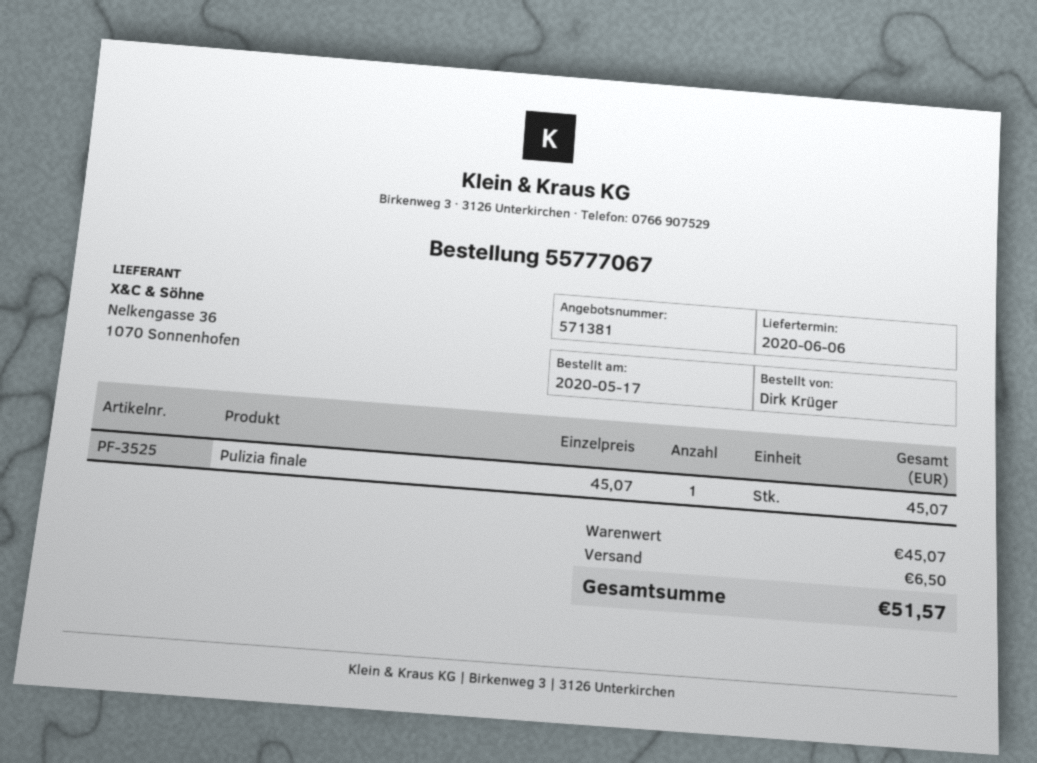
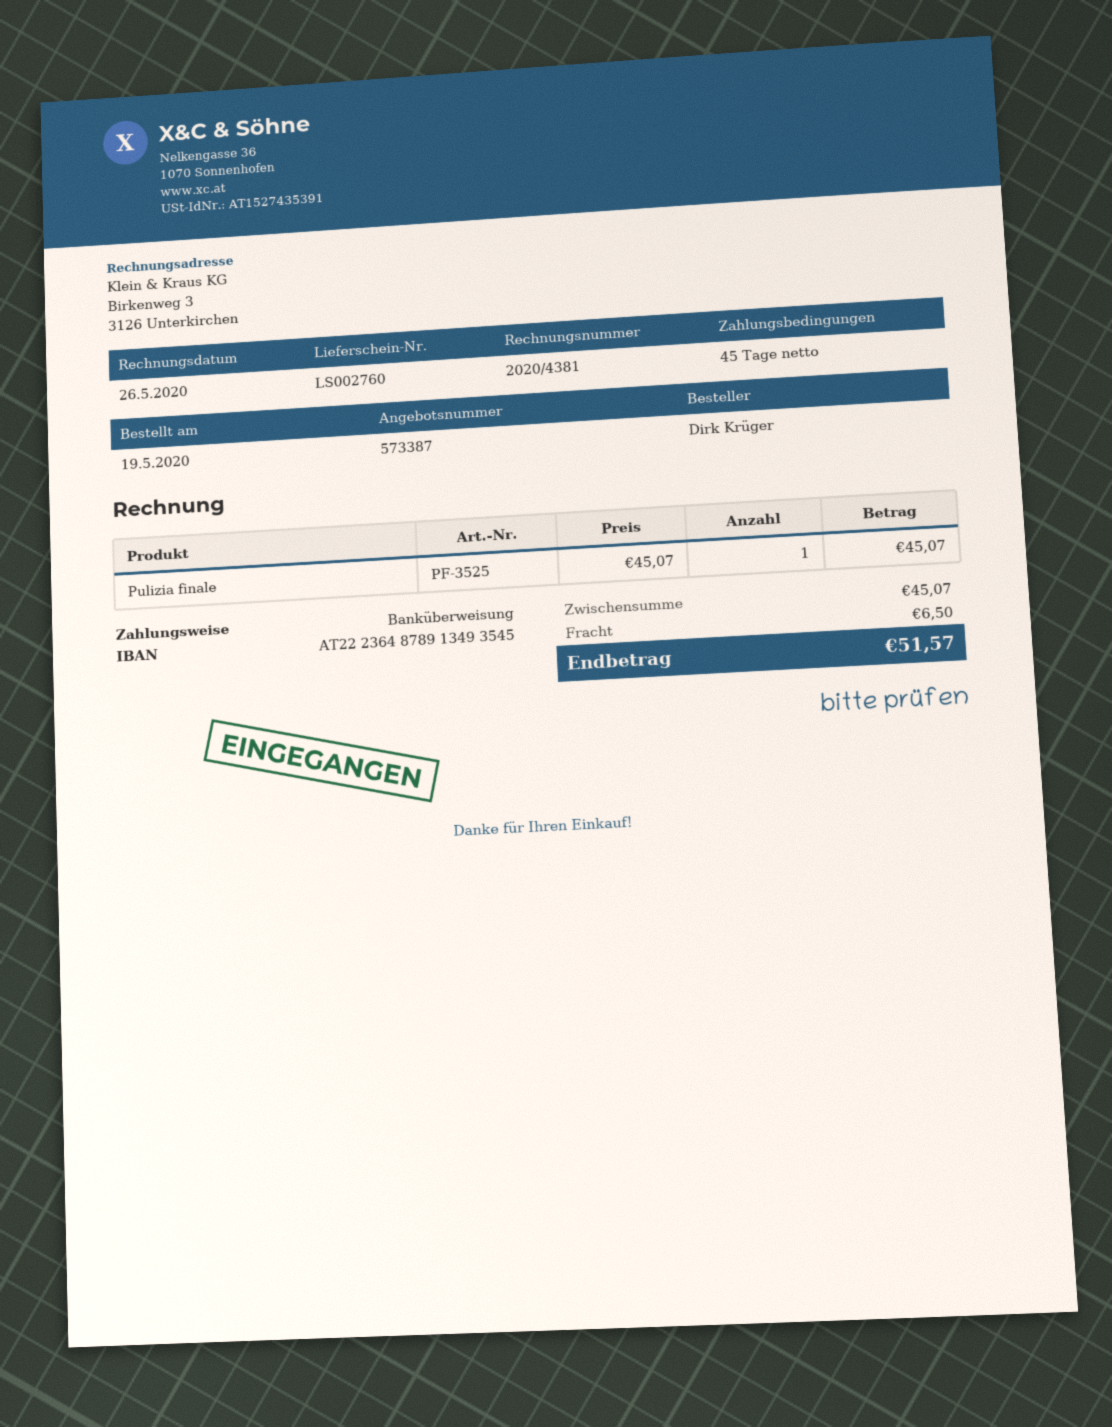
quote number: 571381 -> 573387
order date: 2020-05-17 -> 2020-05-19

